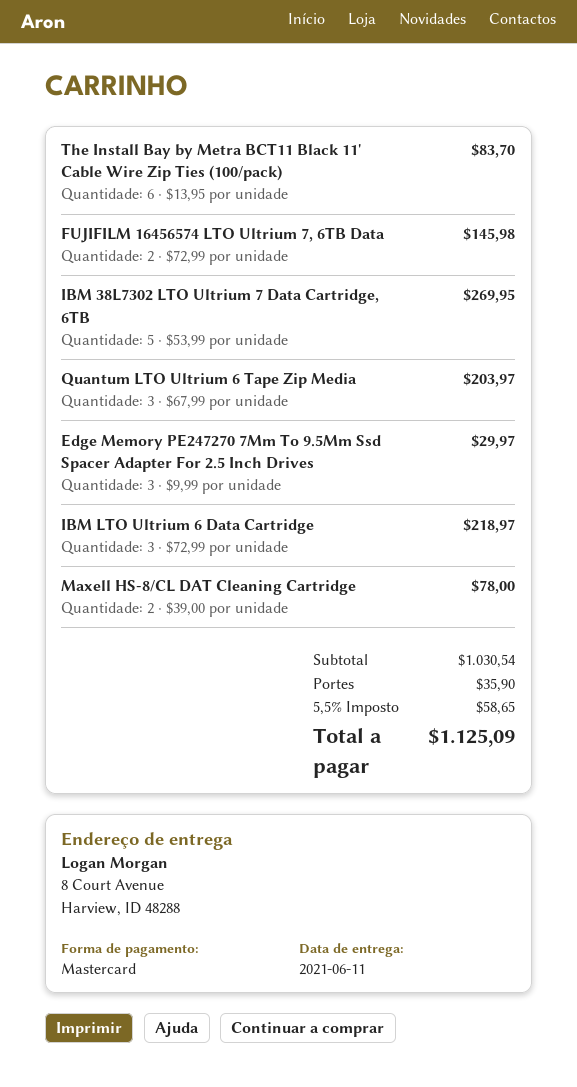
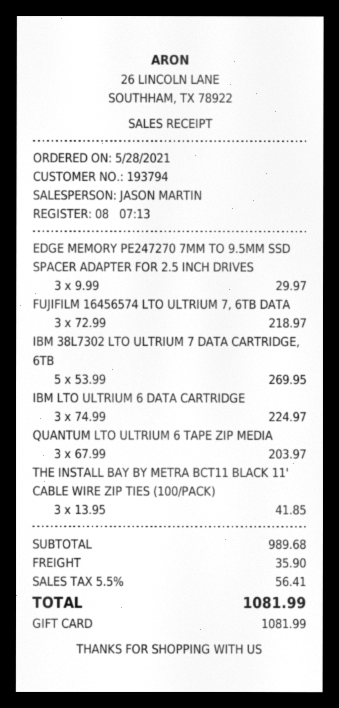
payment method: Mastercard -> gift card
The Install Bay by Metra BCT11 Black 11' Cable Wire Zip Ties (100/pack): 6 x 13.95 = 83.70 -> 3 x 13.95 = 41.85
FUJIFILM 16456574 LTO Ultrium 7, 6TB Data: 2 x 72.99 = 145.98 -> 3 x 72.99 = 218.97
IBM LTO Ultrium 6 Data Cartridge: 3 x 72.99 = 218.97 -> 3 x 74.99 = 224.97
Maxell HS-8/CL DAT Cleaning Cartridge: 2 x 39.00 = 78.00 -> none
subtotal: 1030.54 -> 989.68
tax: 5.5% = 58.65 -> 5.5% = 56.41
total: 1125.09 -> 1081.99

